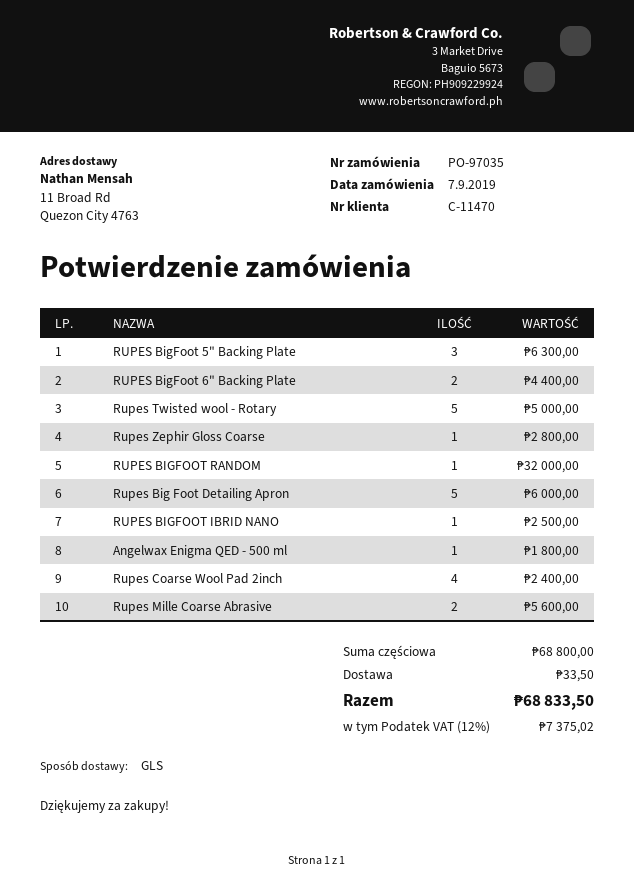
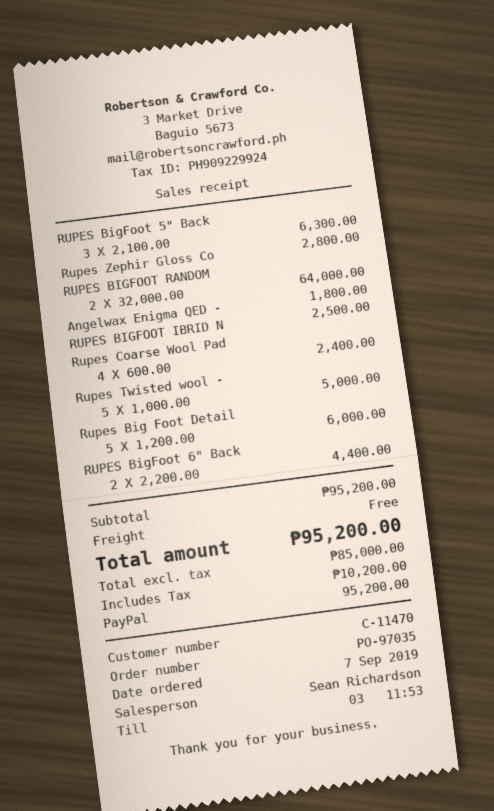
RUPES BIGFOOT RANDOM: 1 for 32000.00 -> 2 for 64000.00
Rupes Mille Coarse Abrasive: 2 for 5600.00 -> none
subtotal: 68800.00 -> 95200.00
shipping: 33.50 -> 0.00
tax: 7375.02 -> 10200.00
total: 68833.50 -> 95200.00

